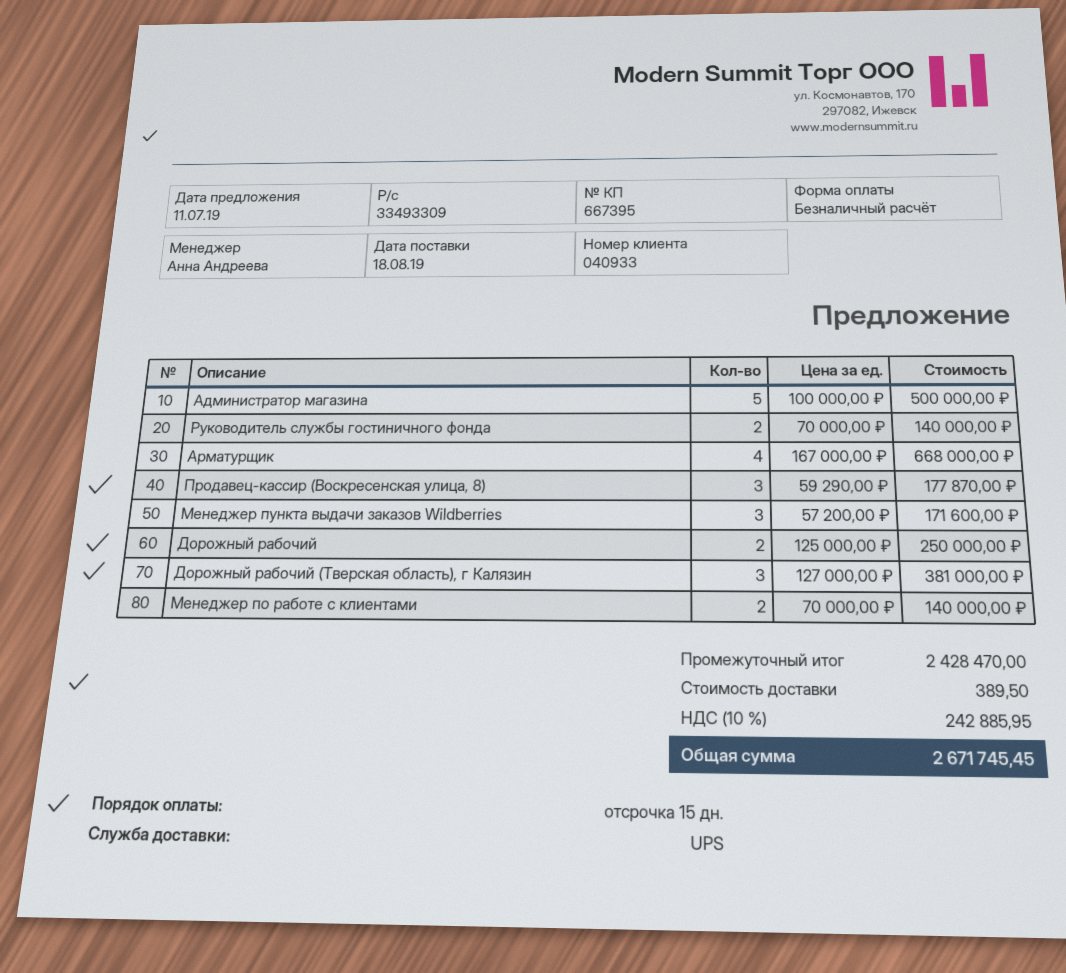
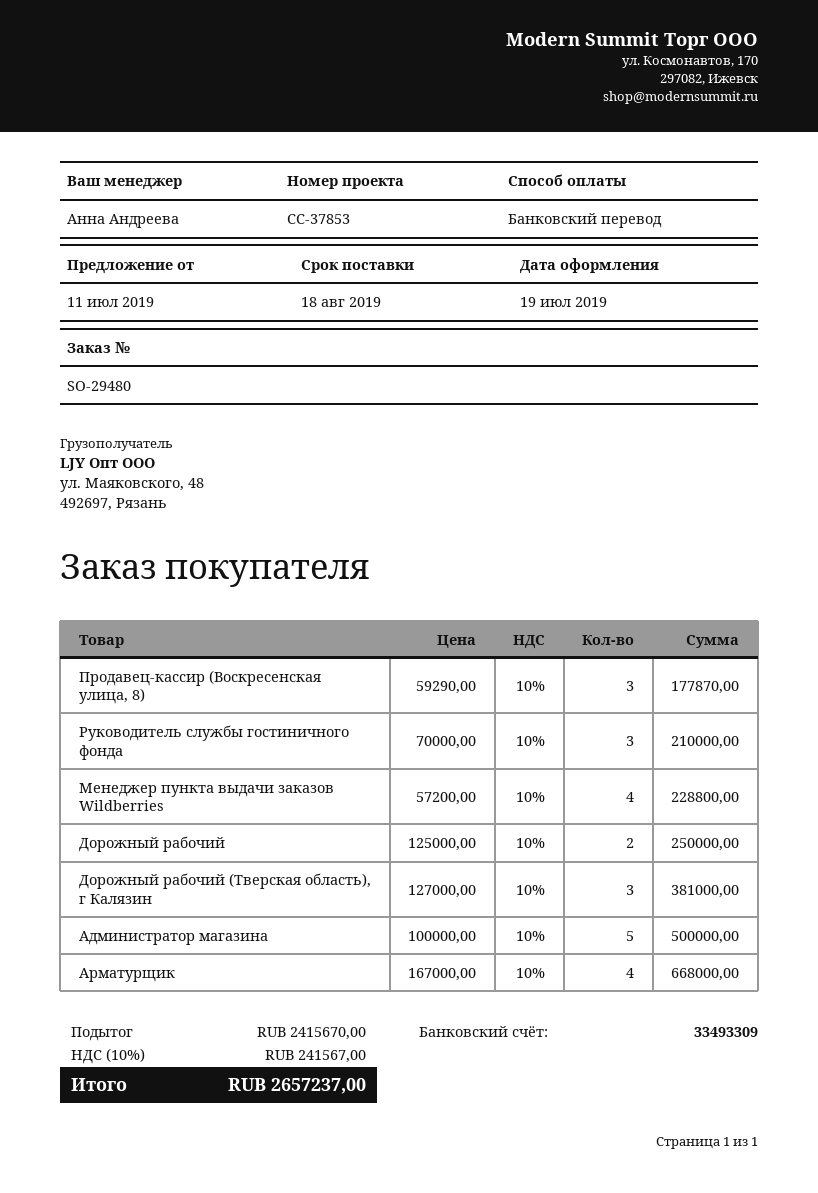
Руководитель службы гостиничного фонда: 2 x 70000.00 = 140000.00 -> 3 x 70000.00 = 210000.00
Менеджер пункта выдачи заказов Wildberries: 3 x 57200.00 = 171600.00 -> 4 x 57200.00 = 228800.00
Менеджер по работе с клиентами: 2 x 70000.00 = 140000.00 -> none
subtotal: 2428470.00 -> 2415670.00
shipping: 389.50 -> none
tax: 10% = 242885.95 -> 10% = 241567.00
total: 2671745.45 -> 2657237.00

